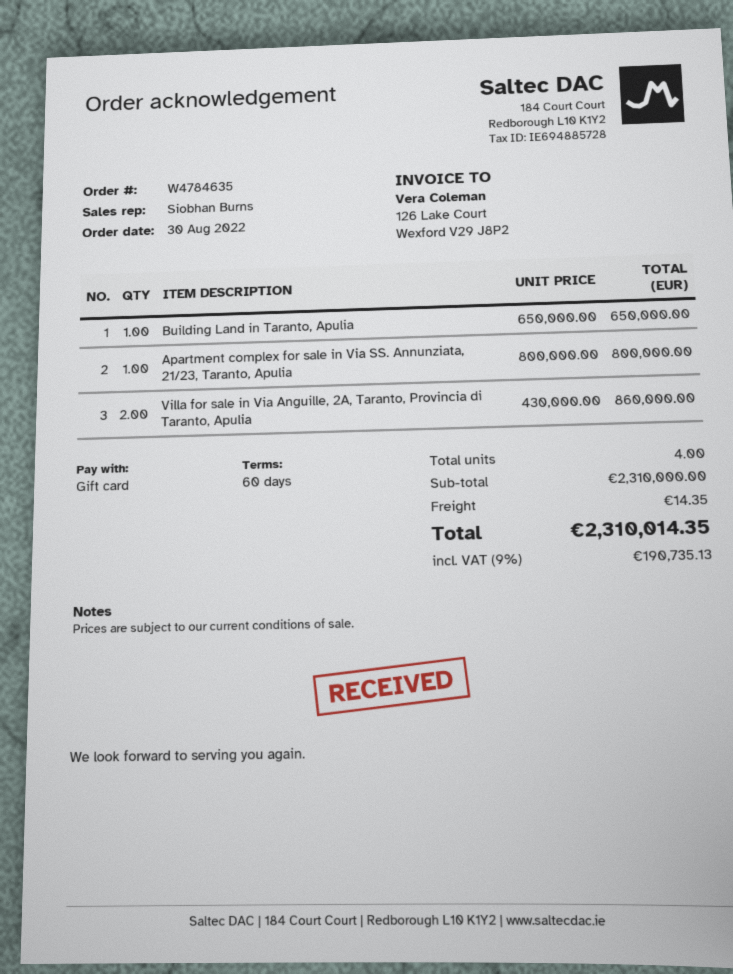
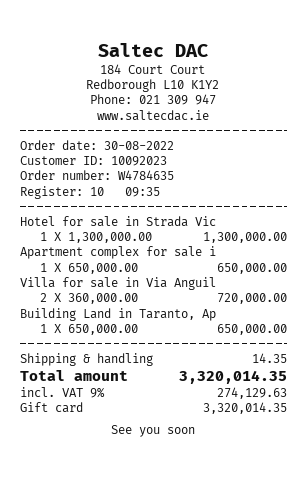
Apartment complex for sale in Via SS. Annunziata, 21/23, Taranto, Apulia: 1 x 800000.00 = 800000.00 -> 1 x 650000.00 = 650000.00
Villa for sale in Via Anguille, 2A, Taranto, Provincia di Taranto, Apulia: 2 x 430000.00 = 860000.00 -> 2 x 360000.00 = 720000.00
Hotel for sale in Strada Vic: none -> 1 x 1300000.00 = 1300000.00
tax: 9% = 190735.13 -> 9% = 274129.63
total: 2310014.35 -> 3320014.35

